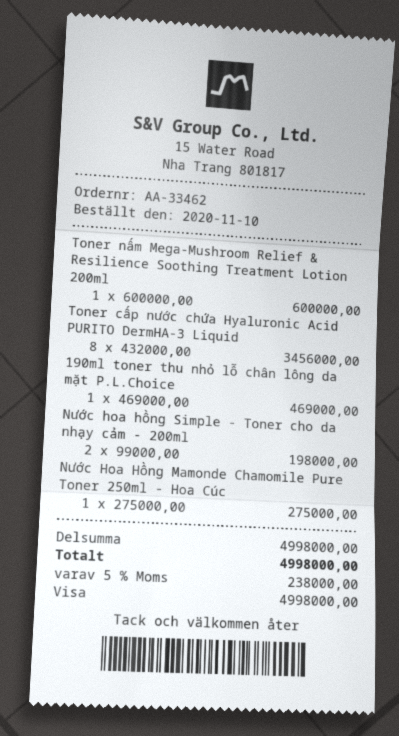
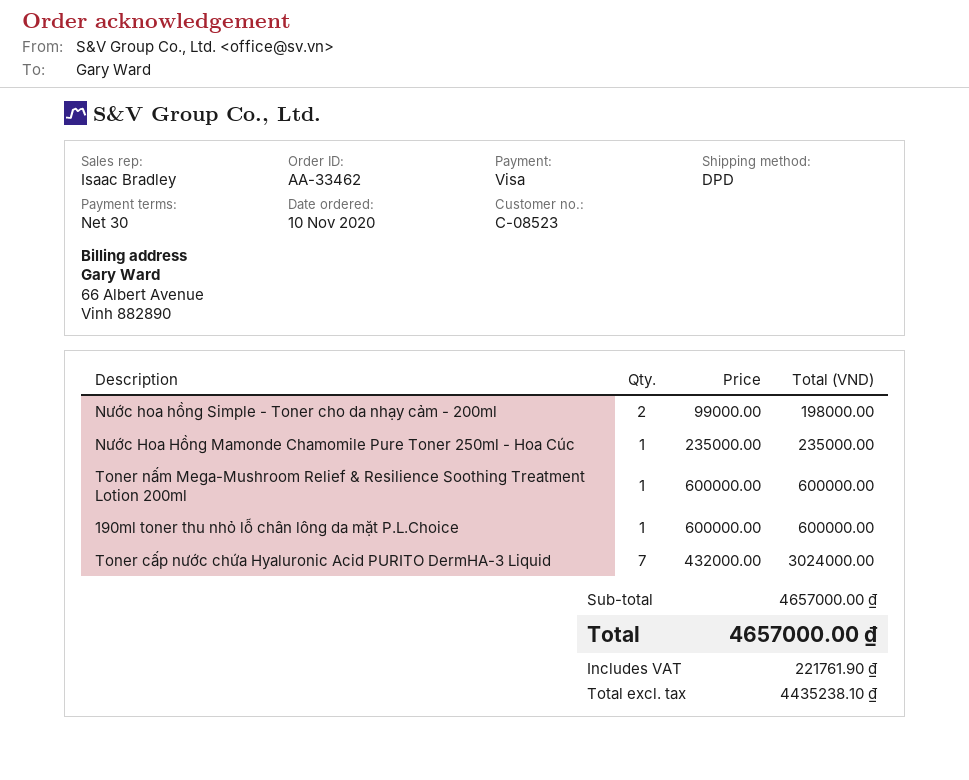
Toner cấp nước chứa Hyaluronic Acid PURITO DermHA-3 Liquid: 8 x 432000.00 = 3456000.00 -> 7 x 432000.00 = 3024000.00
190ml toner thu nhỏ lỗ chân lông da mặt P.L.Choice: 1 x 469000.00 = 469000.00 -> 1 x 600000.00 = 600000.00
Nước Hoa Hồng Mamonde Chamomile Pure Toner 250ml - Hoa Cúc: 1 x 275000.00 = 275000.00 -> 1 x 235000.00 = 235000.00
subtotal: 4998000.00 -> 4657000.00
tax: 238000.00 -> 221761.90
total: 4998000.00 -> 4657000.00

